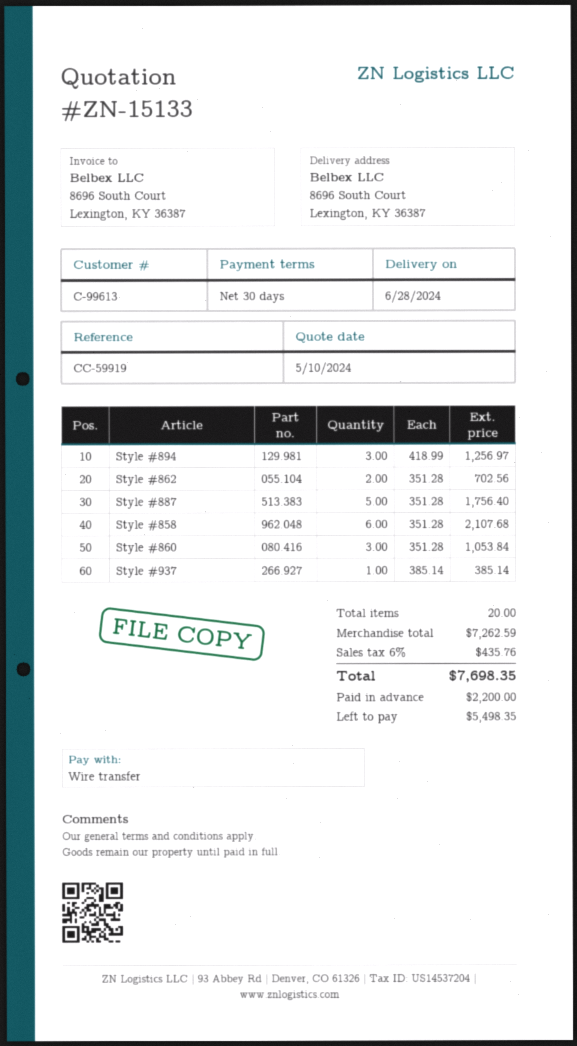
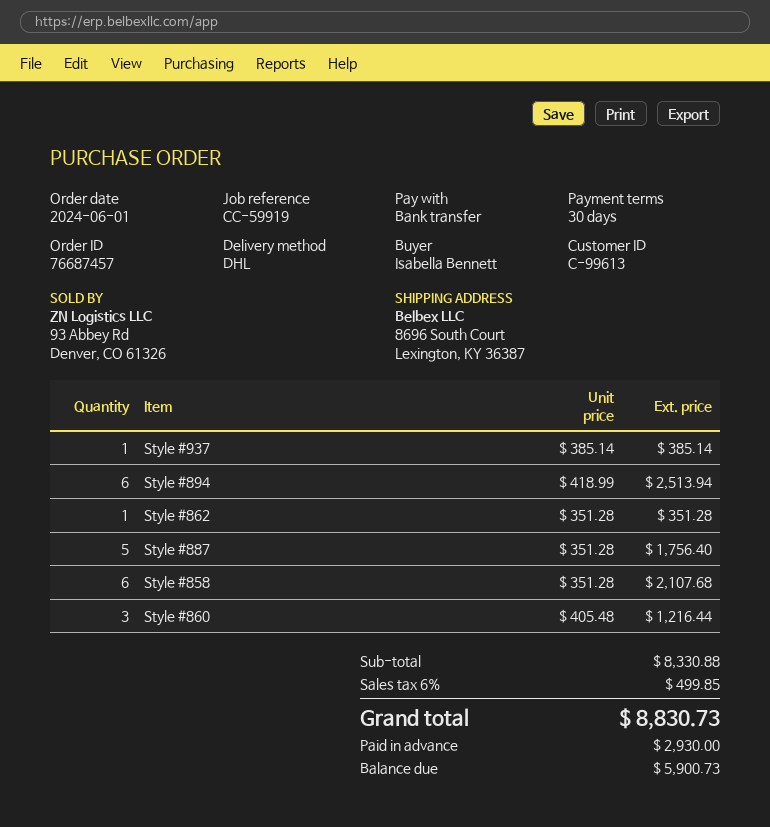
Style #894: 3 x 418.99 = 1256.97 -> 6 x 418.99 = 2513.94
Style #862: 2 x 351.28 = 702.56 -> 1 x 351.28 = 351.28
Style #860: 3 x 351.28 = 1053.84 -> 3 x 405.48 = 1216.44
subtotal: 7262.59 -> 8330.88
tax: 6% = 435.76 -> 6% = 499.85
total: 7698.35 -> 8830.73
deposit: 2200.00 -> 2930.00
balance: 5498.35 -> 5900.73

